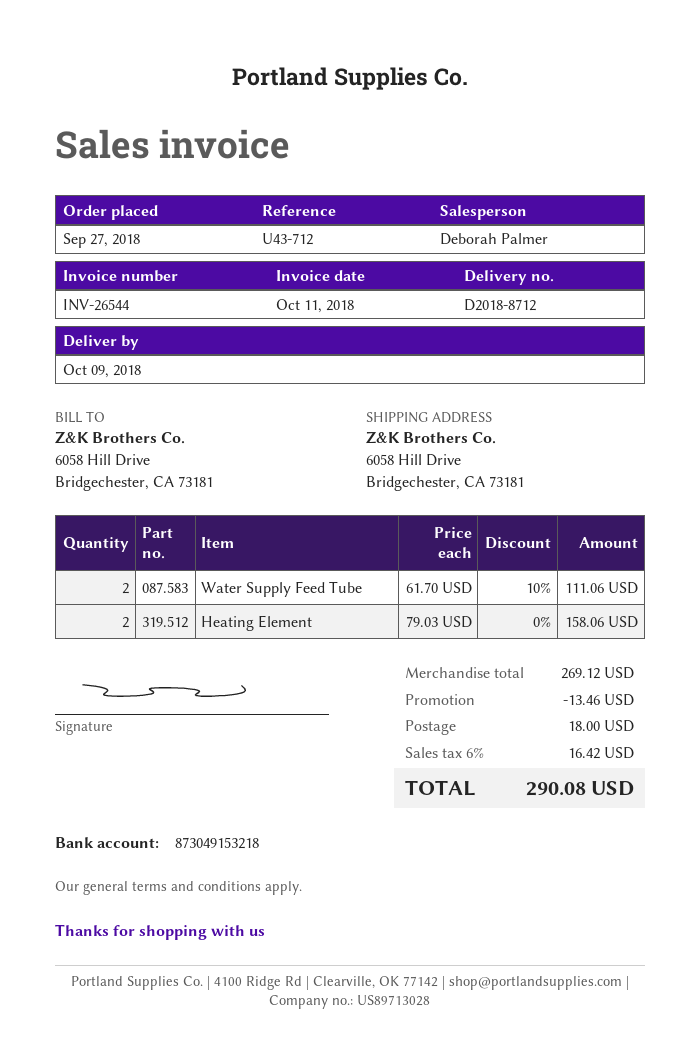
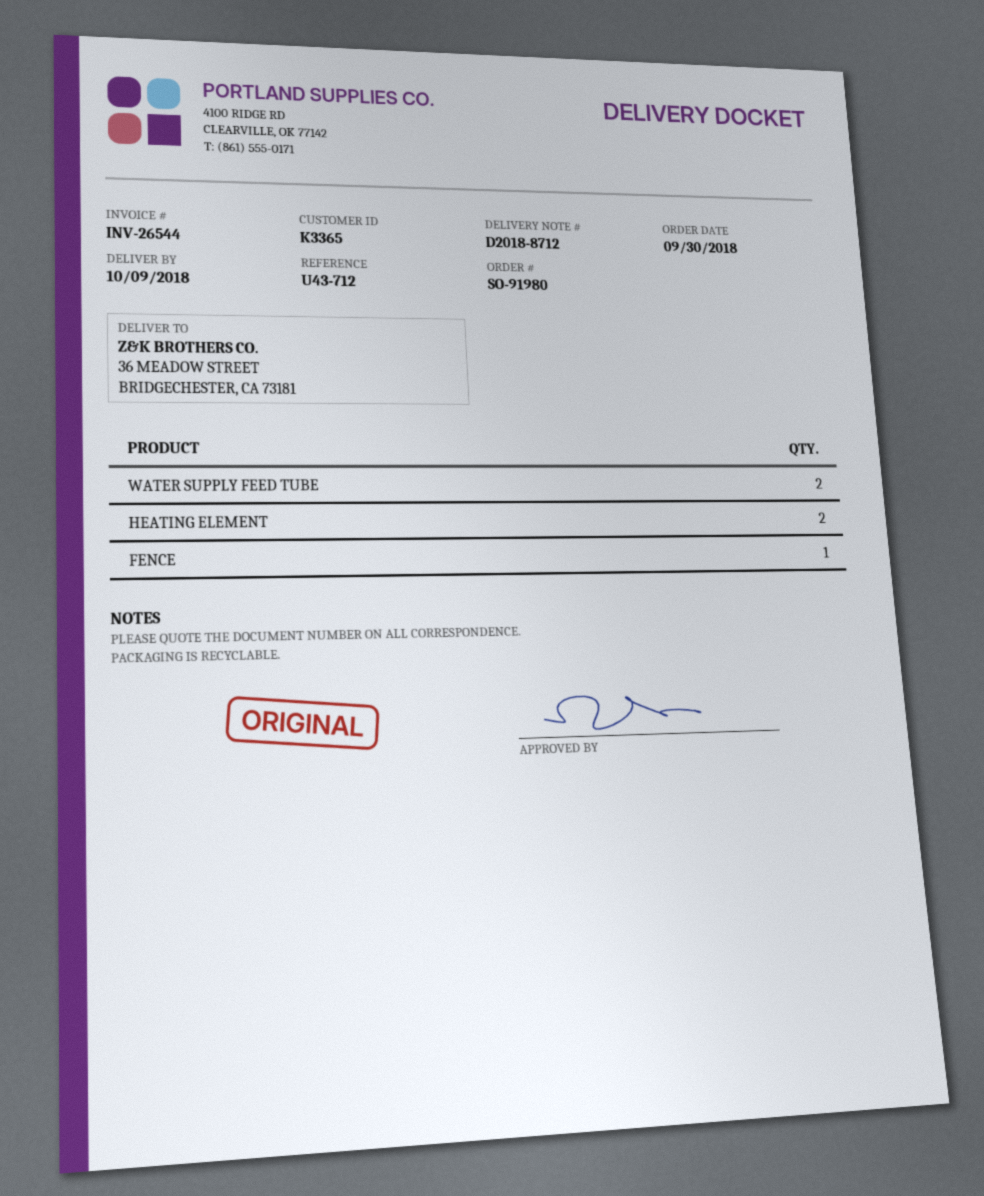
order date: 2018-09-27 -> 2018-09-30
ship to: 6058 Hill Drive, Bridgechester, CA 73181 -> 36 MEADOW STREET, BRIDGECHESTER, CA 73181
FENCE: none -> 1

